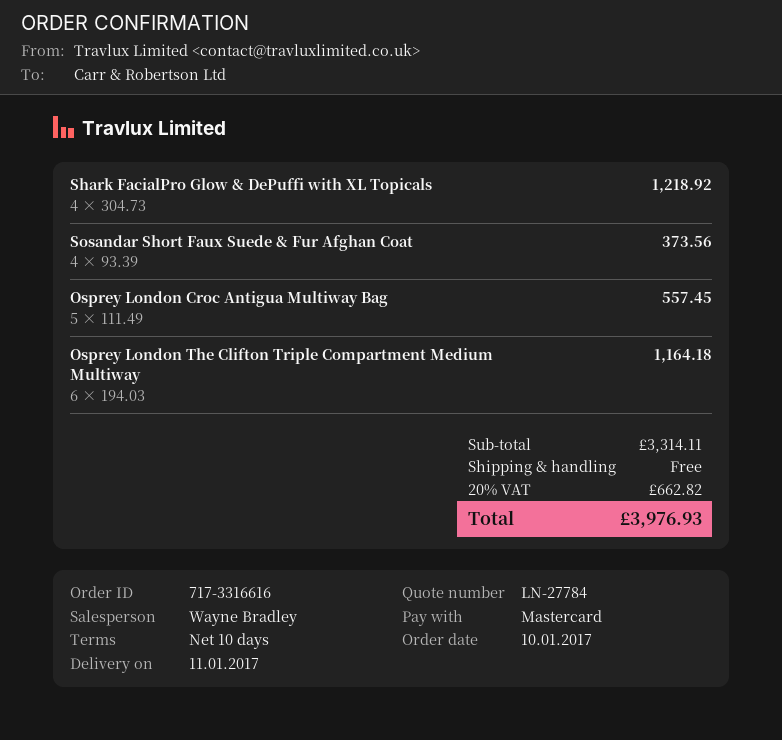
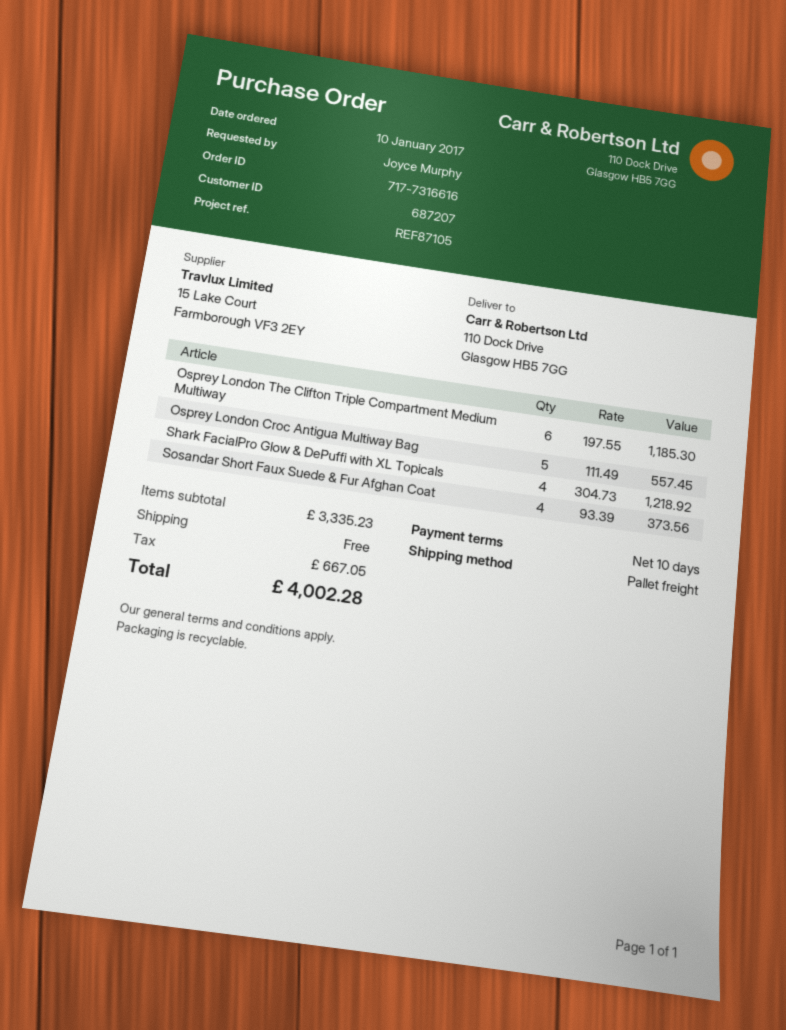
order number: 717-3316616 -> 717-7316616
Osprey London The Clifton Triple Compartment Medium Multiway: 6 x 194.03 = 1164.18 -> 6 x 197.55 = 1185.30
subtotal: 3314.11 -> 3335.23
tax: 662.82 -> 667.05
total: 3976.93 -> 4002.28

